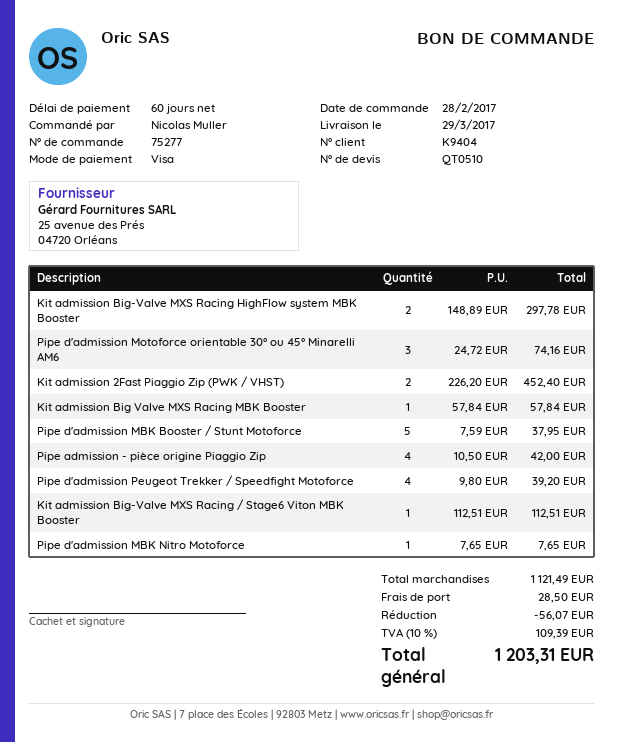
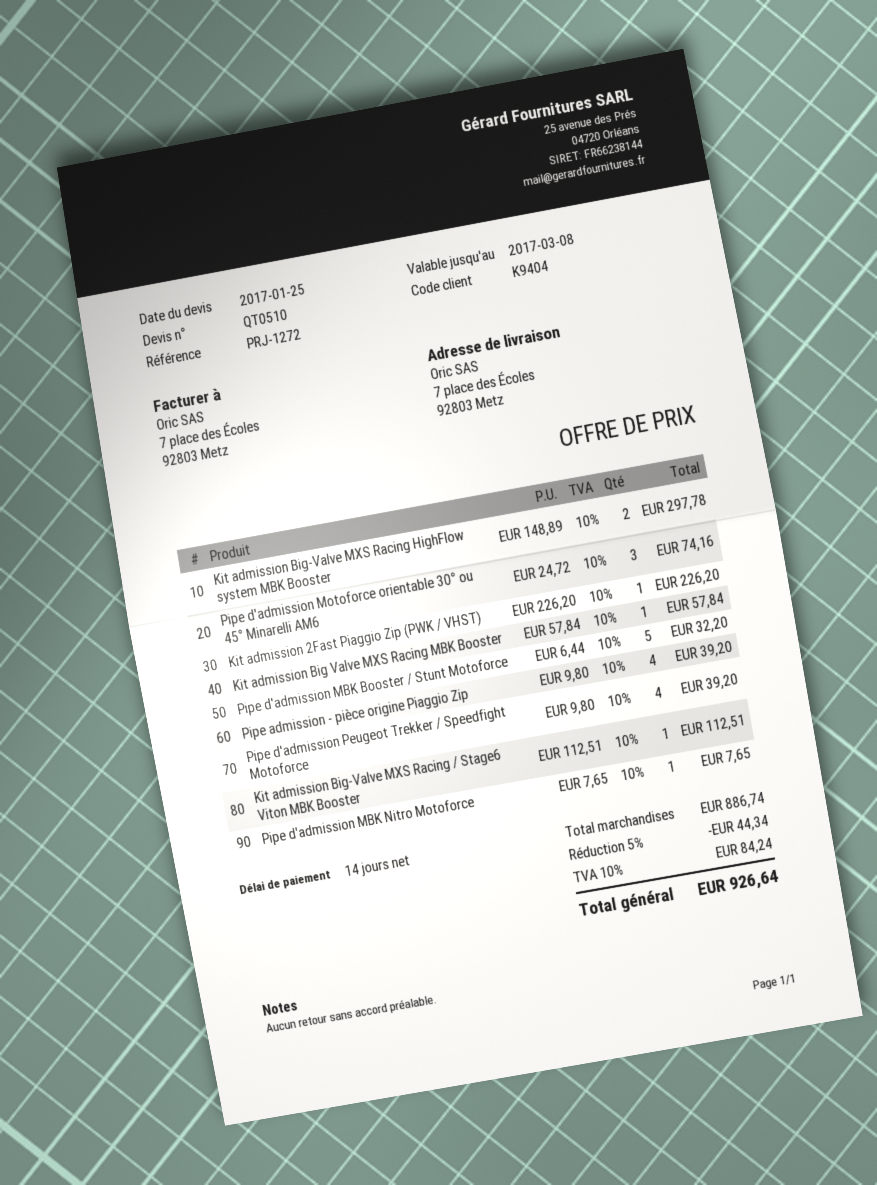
payment terms: 60 days -> 14 days
Kit admission 2Fast Piaggio Zip (PWK / VHST): 2 x 226.20 = 452.40 -> 1 x 226.20 = 226.20
Pipe d'admission MBK Booster / Stunt Motoforce: 5 x 7.59 = 37.95 -> 5 x 6.44 = 32.20
Pipe admission - pièce origine Piaggio Zip: 4 x 10.50 = 42.00 -> 4 x 9.80 = 39.20
subtotal: 1121.49 -> 886.74
discount: 56.07 -> 44.34
shipping: 28.50 -> none
tax: 10% = 109.39 -> 10% = 84.24
total: 1203.31 -> 926.64

